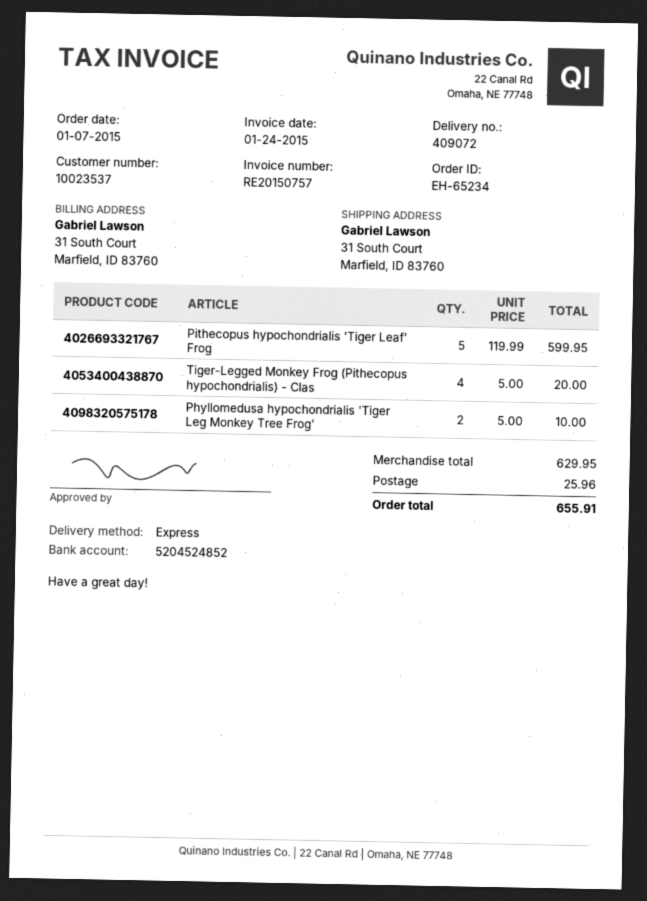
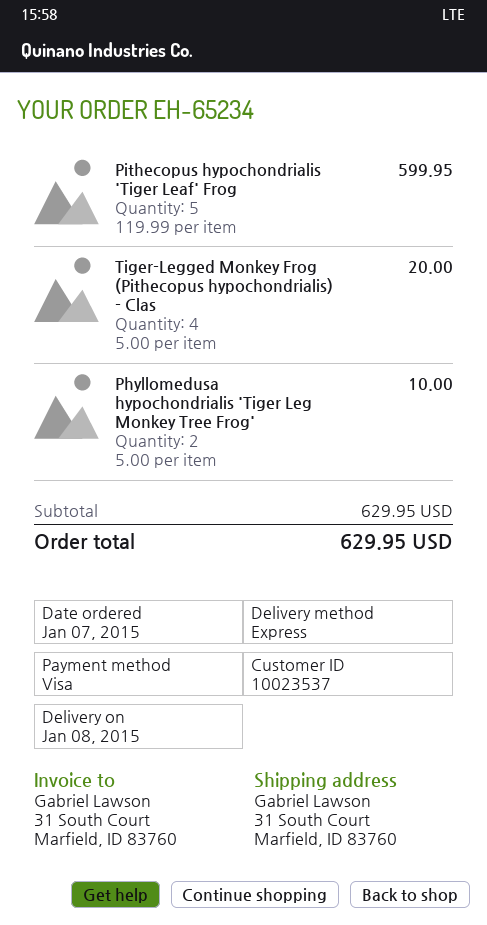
shipping: 25.96 -> none
total: 655.91 -> 629.95

